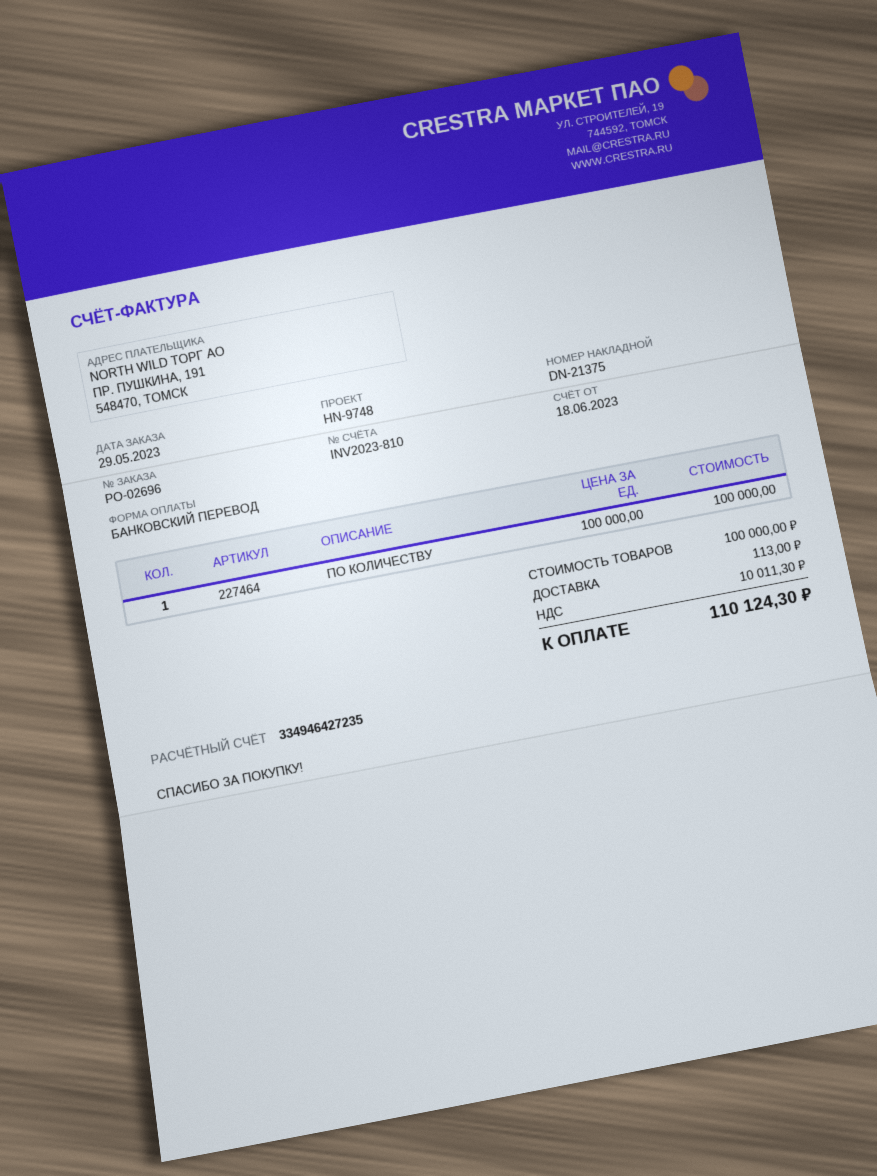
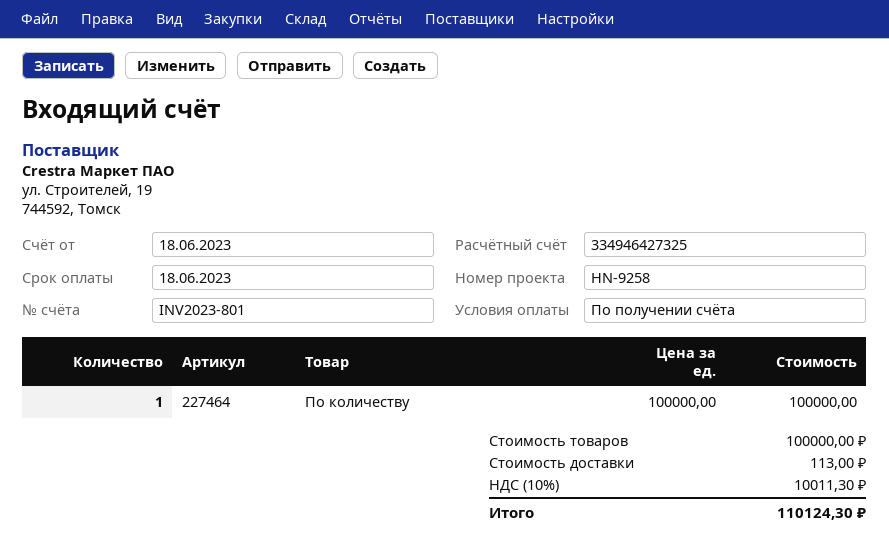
invoice number: INV2023-810 -> INV2023-801
reference: HN-9748 -> HN-9258
bank account: 334946427235 -> 334946427325

